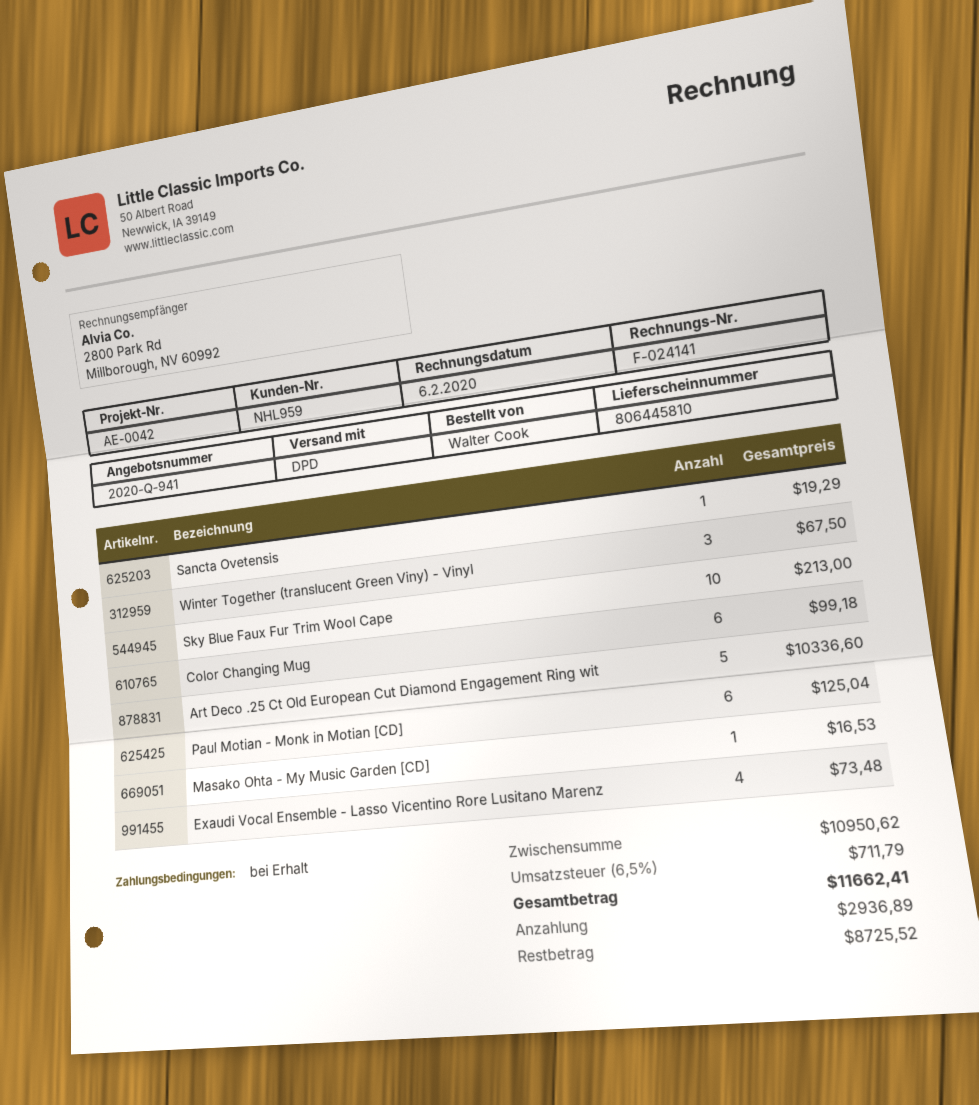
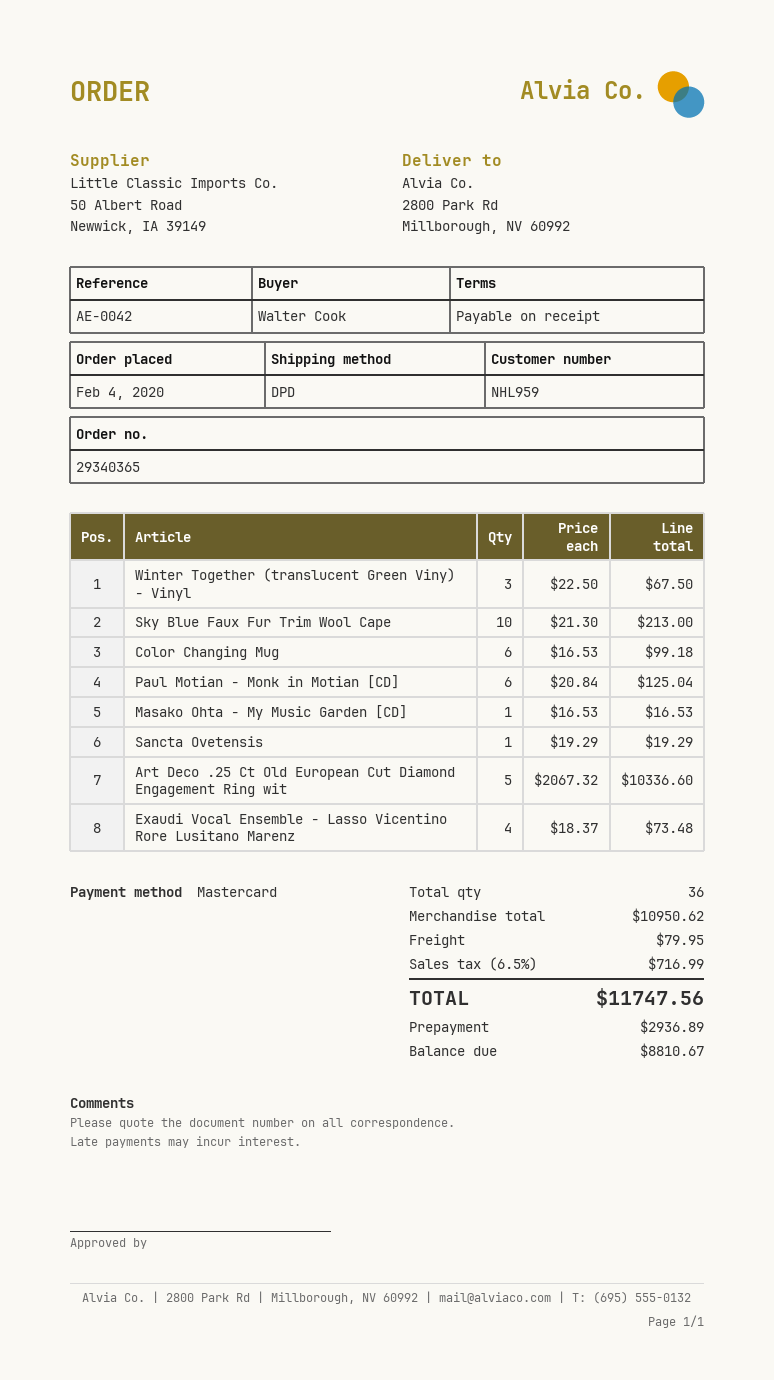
shipping: none -> 79.95
tax: 6.5% = 711.79 -> 6.5% = 716.99
total: 11662.41 -> 11747.56
balance: 8725.52 -> 8810.67

